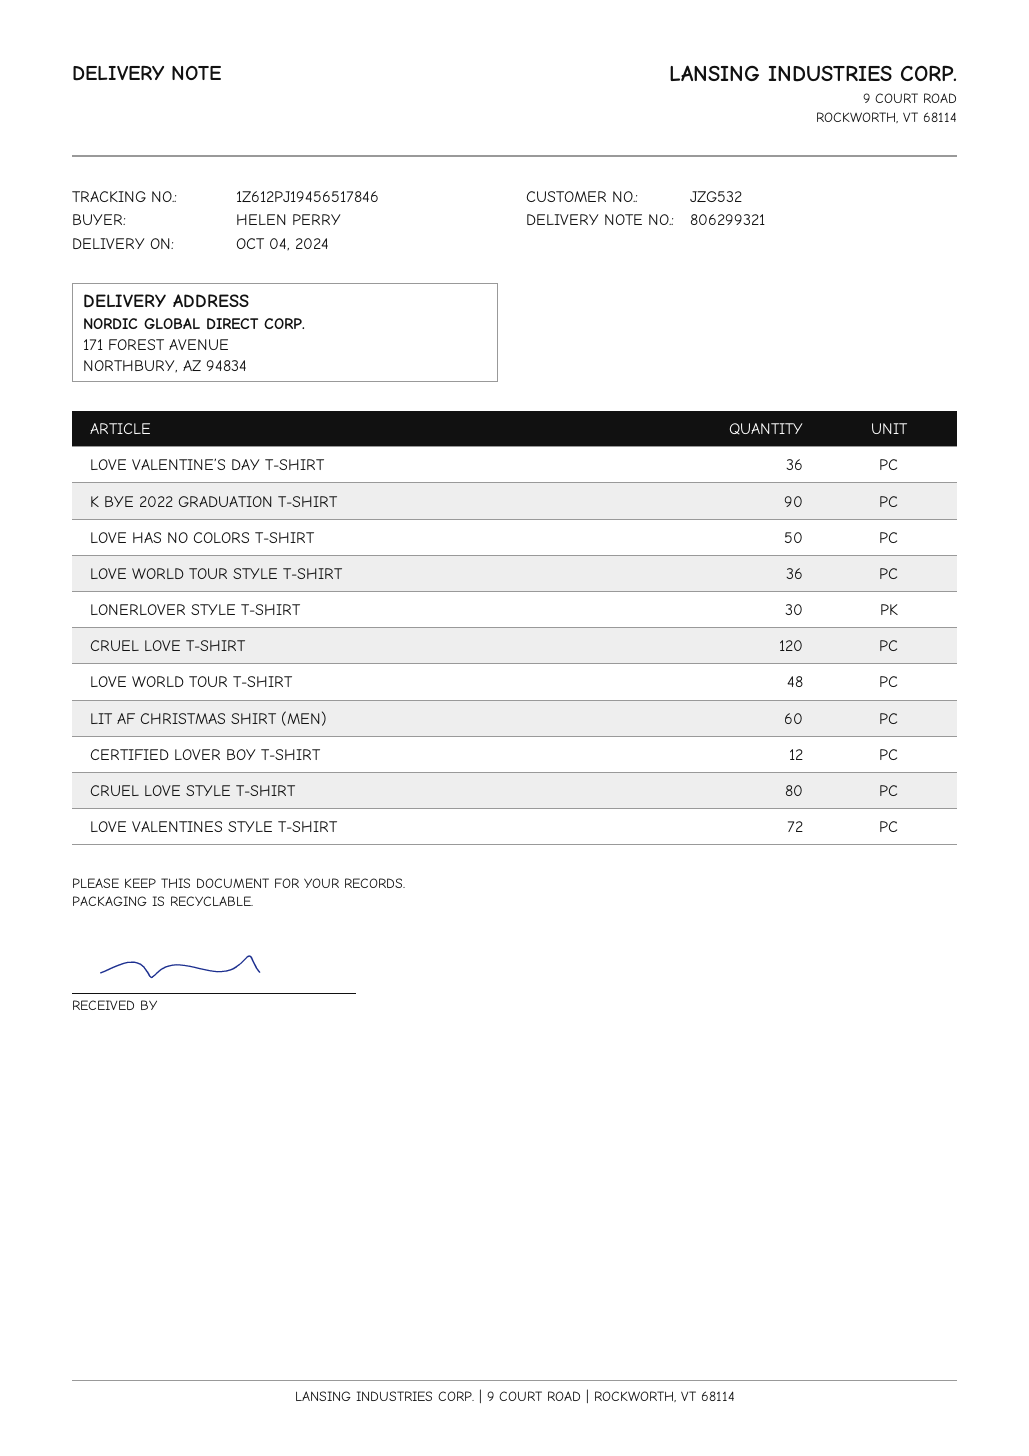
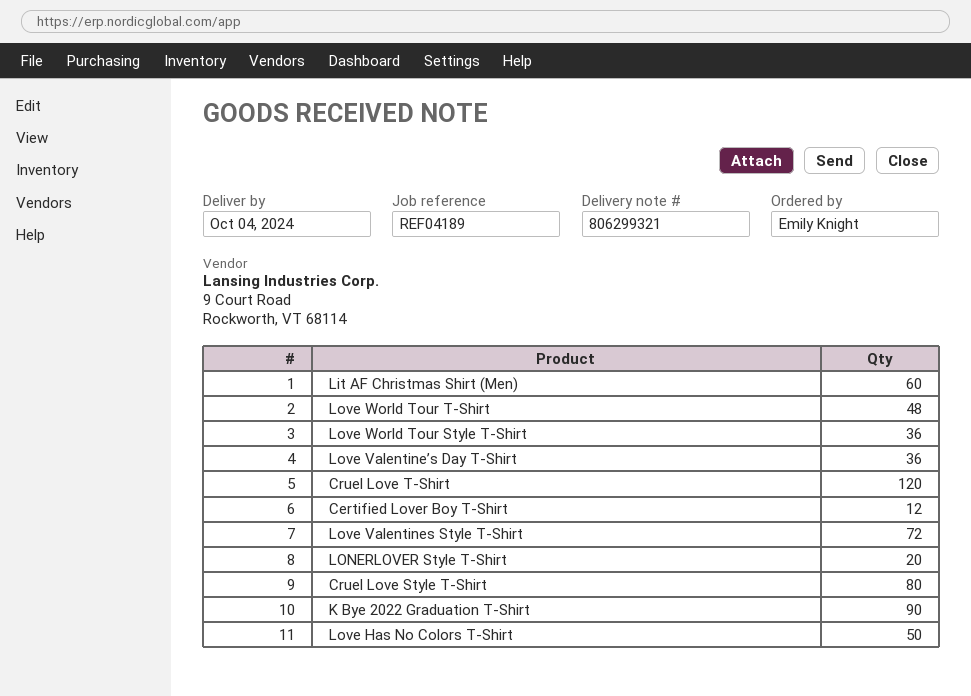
ordered by: HELEN PERRY -> Emily Knight
LONERLOVER STYLE T-SHIRT: 30 -> 20

